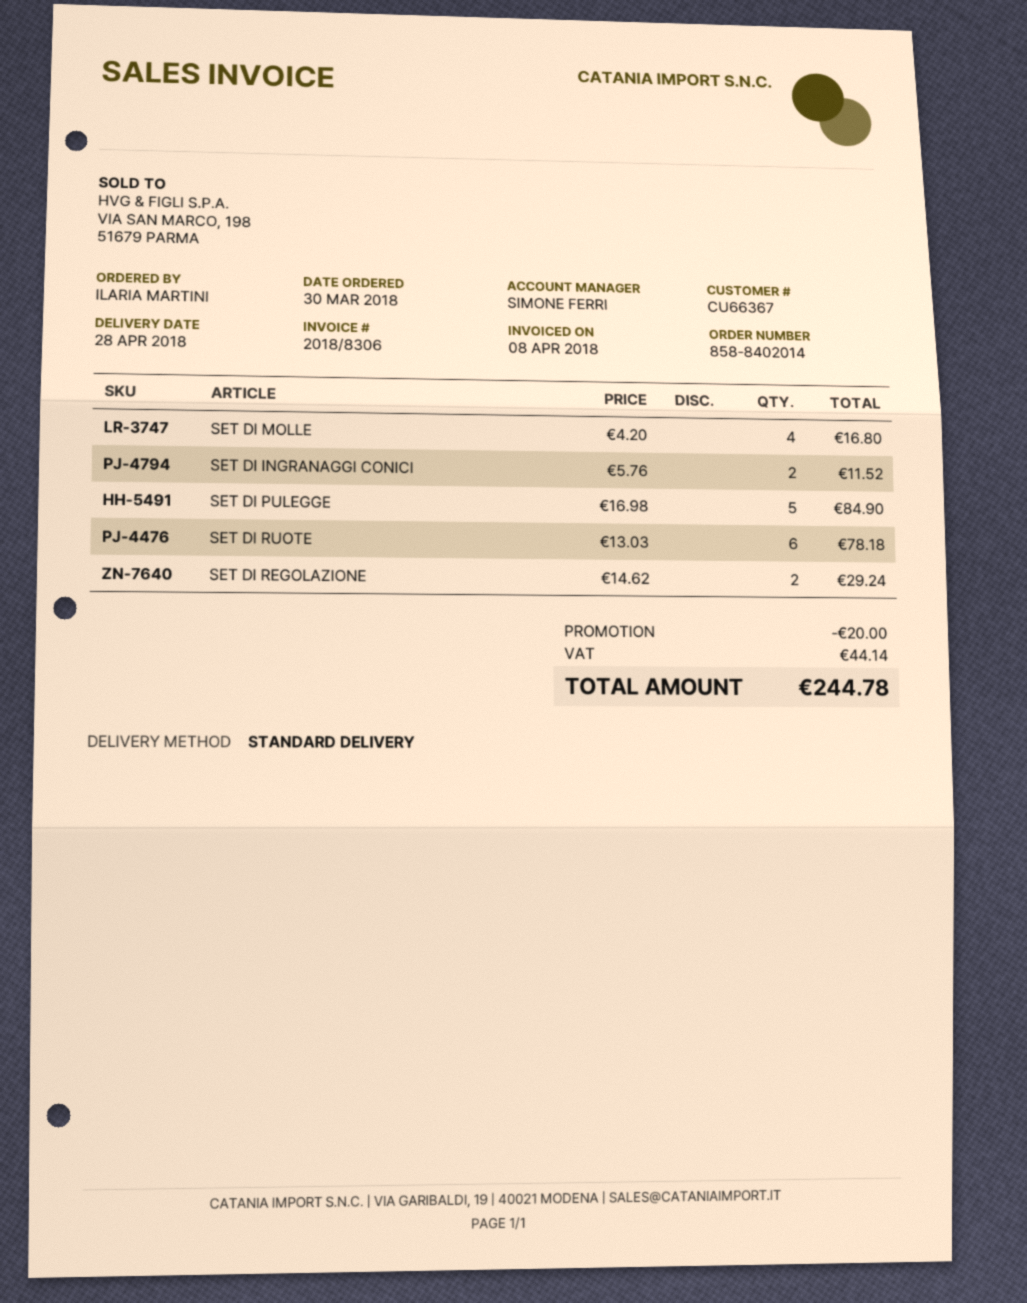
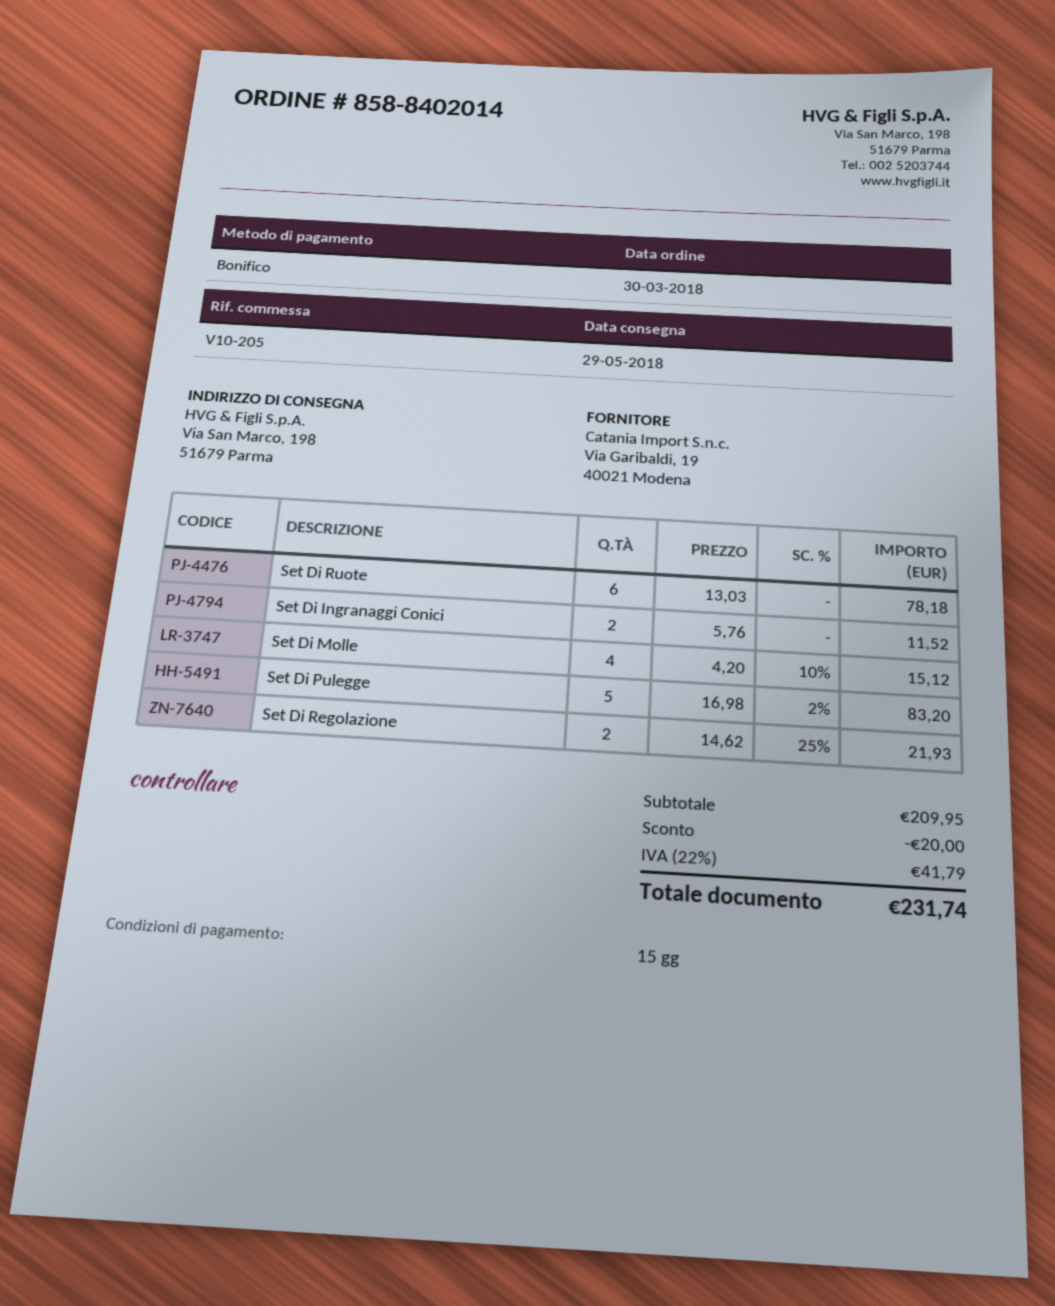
delivery date: 2018-04-28 -> 2018-05-29
SET DI MOLLE: 4 x 4.20 = 16.80 -> 4 x 4.20 - 10% = 15.12
SET DI PULEGGE: 5 x 16.98 = 84.90 -> 5 x 16.98 - 2% = 83.20
SET DI REGOLAZIONE: 2 x 14.62 = 29.24 -> 2 x 14.62 - 25% = 21.93
tax: 44.14 -> 41.79
total: 244.78 -> 231.74

